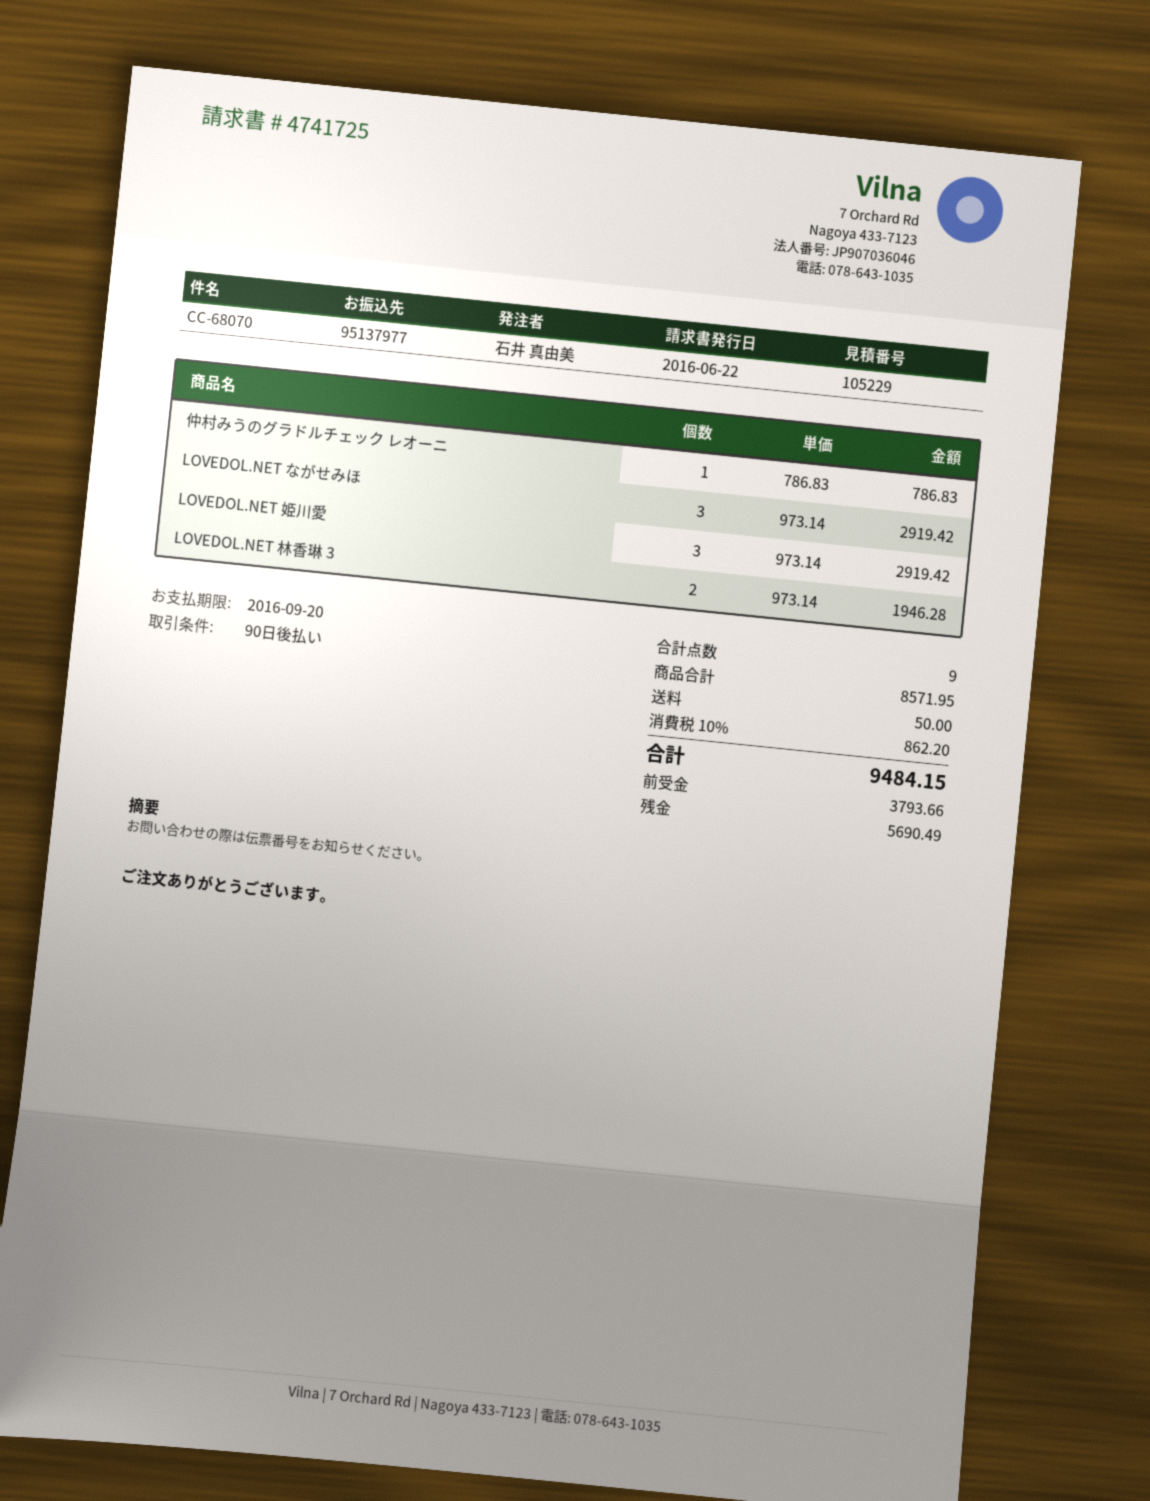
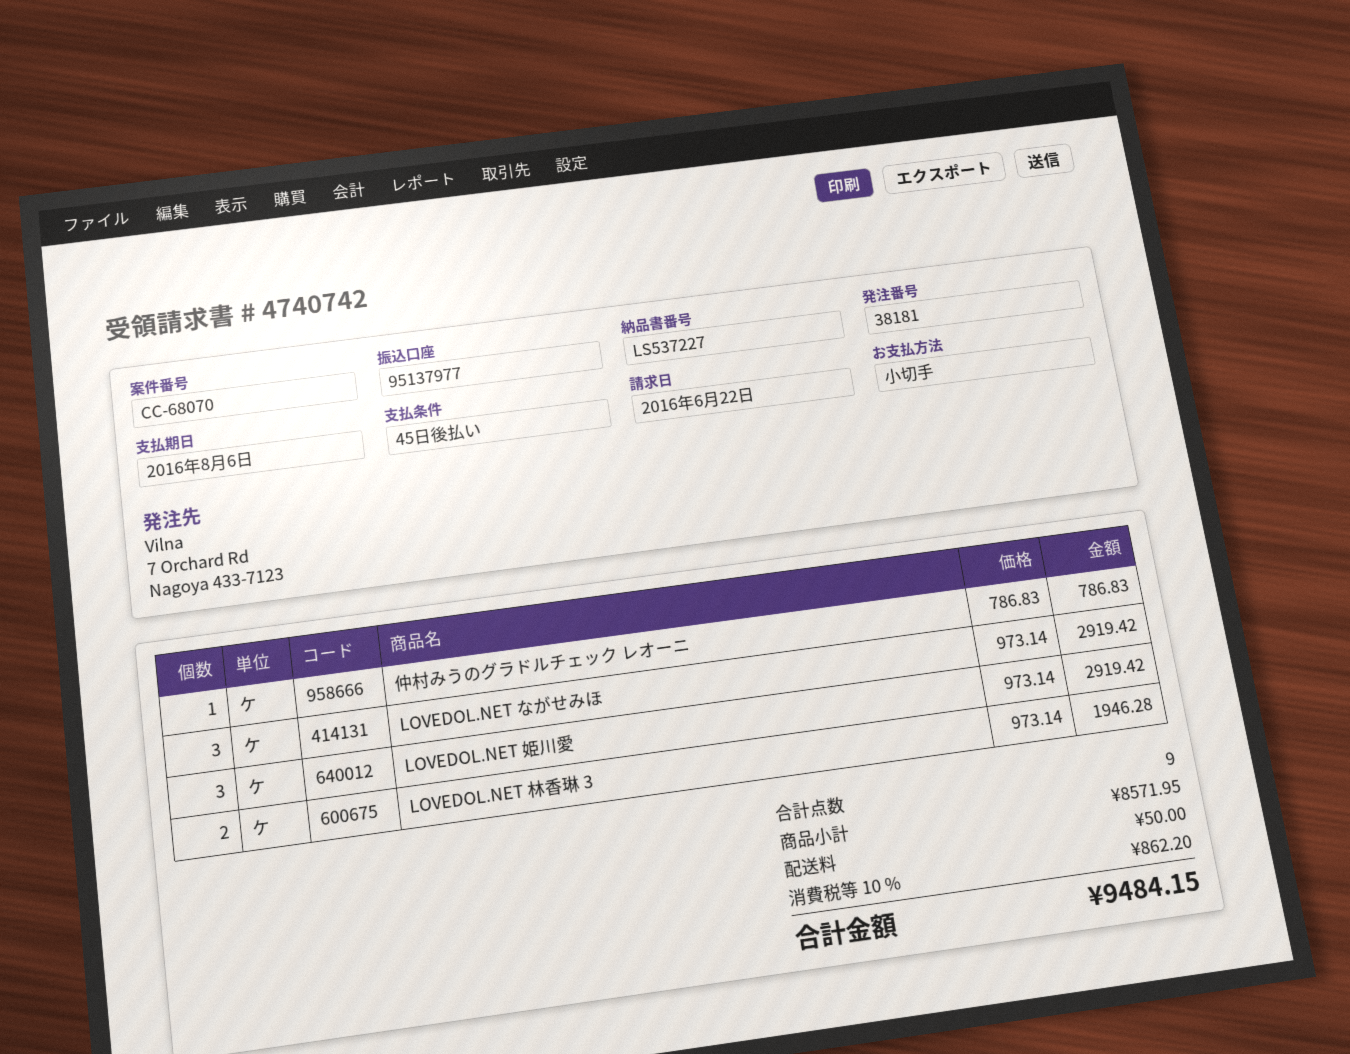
invoice number: 4741725 -> 4740742
payment terms: 90 days -> 45 days
due date: 2016-09-20 -> 2016-08-06

